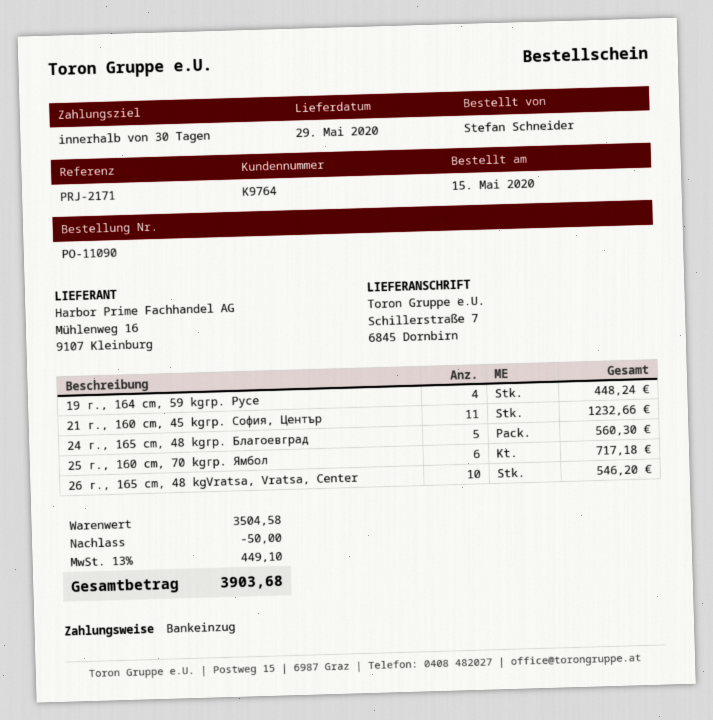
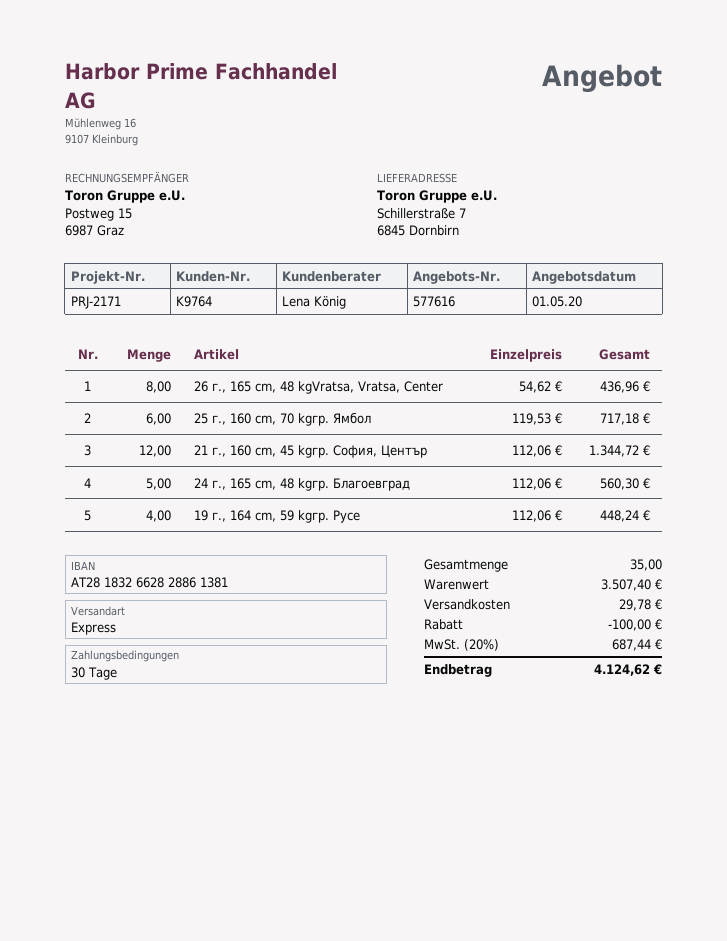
21 г., 160 cm, 45 kgгр. София, Център: 11 for 1232.66 -> 12 for 1344.72
26 г., 165 cm, 48 kgVratsa, Vratsa, Center: 10 for 546.20 -> 8 for 436.96
subtotal: 3504.58 -> 3507.40
discount: 50.00 -> 100.00
shipping: none -> 29.78
tax: 13% = 449.10 -> 20% = 687.44
total: 3903.68 -> 4124.62

